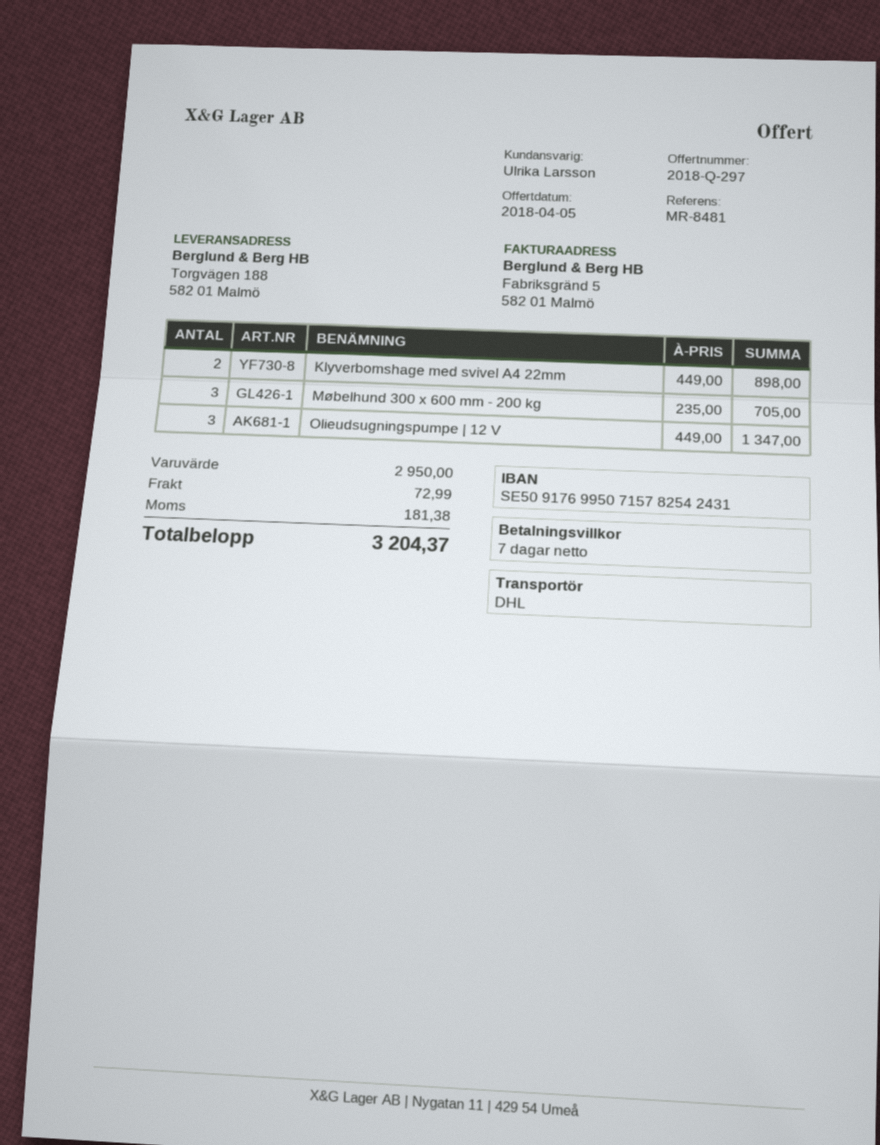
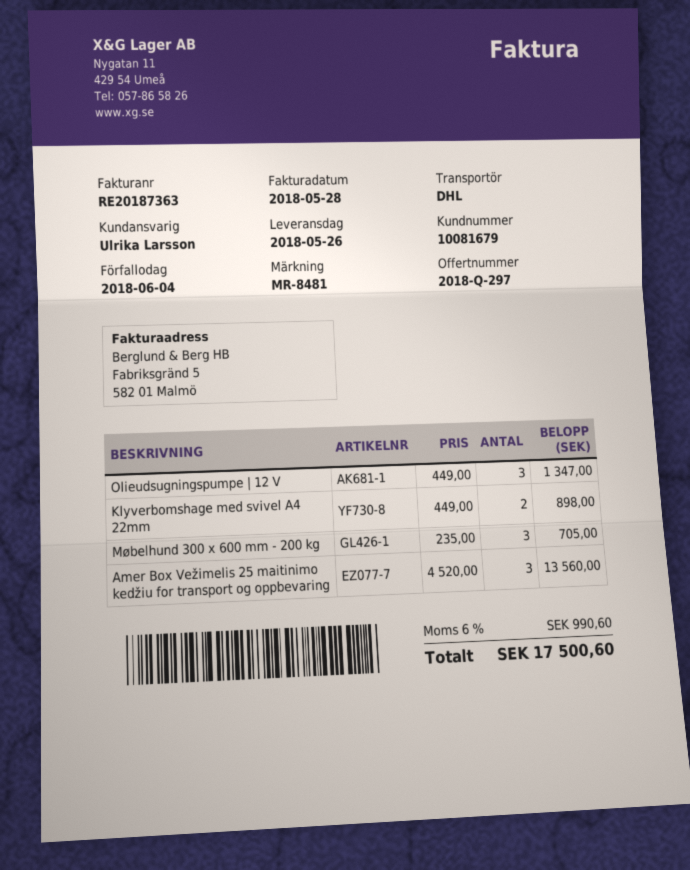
Amer Box Vežimelis 25 maitinimo kedžiu for transport og oppbevaring: none -> 3 x 4520.00 = 13560.00
shipping: 72.99 -> none
tax: 181.38 -> 990.60
total: 3204.37 -> 17500.60

